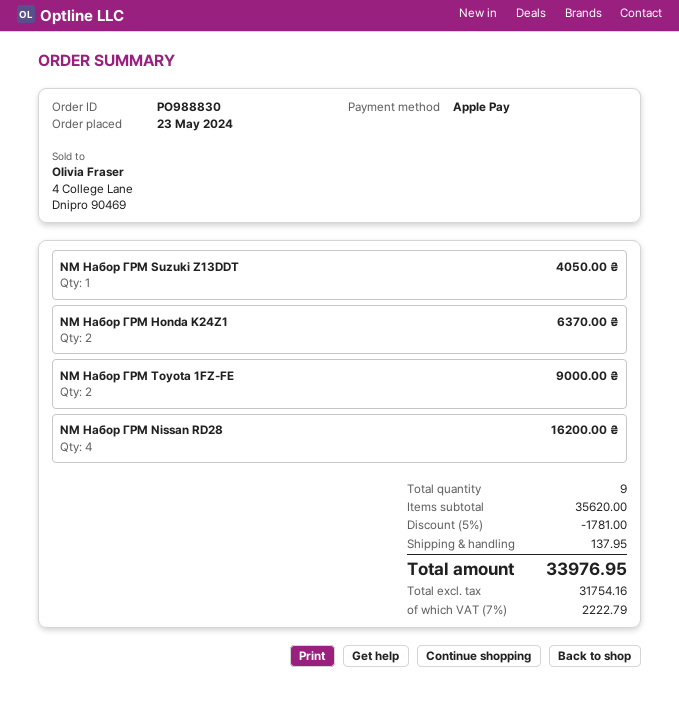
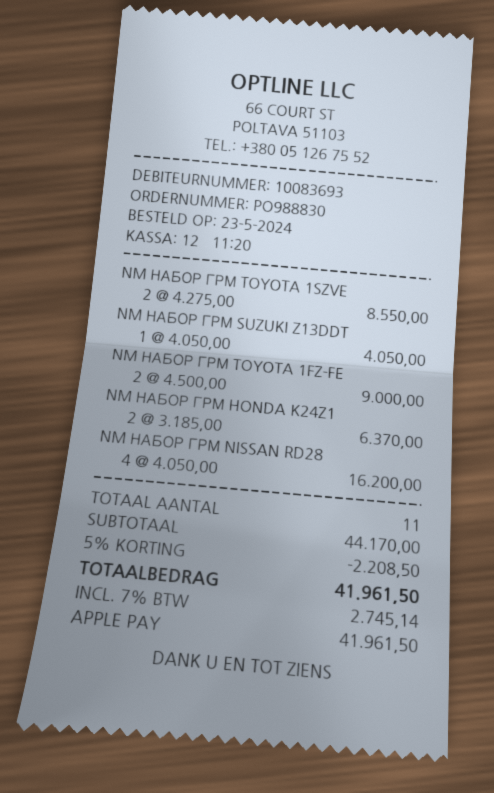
NM НАБОР ГРМ TOYOTA 1SZVE: none -> 2 for 8550.00
total quantity: 9 -> 11
subtotal: 35620.00 -> 44170.00
discount: 5% = 1781.00 -> 5% = 2208.50
shipping: 137.95 -> none
tax: 7% = 2222.79 -> 7% = 2745.14
total: 33976.95 -> 41961.50

